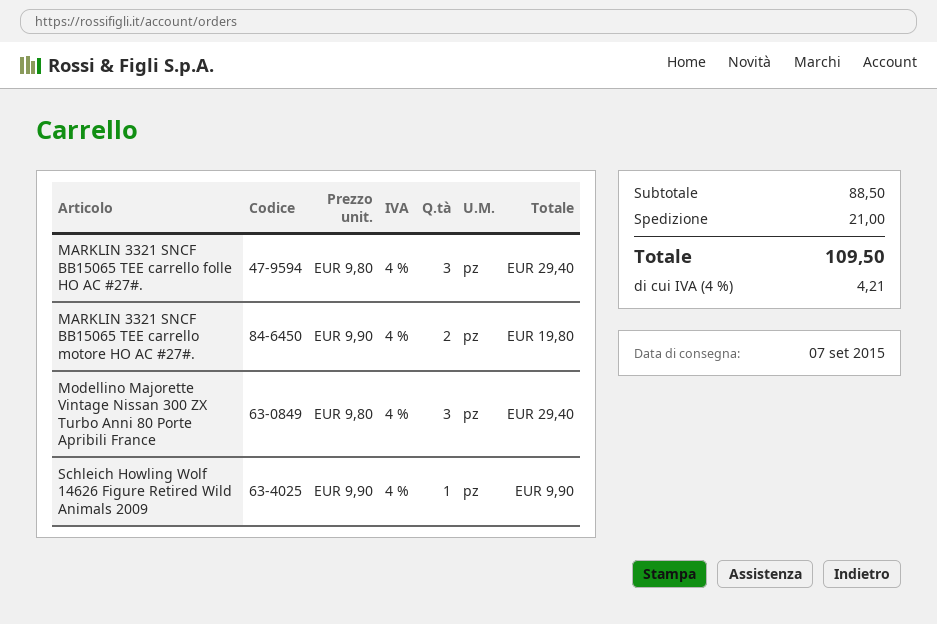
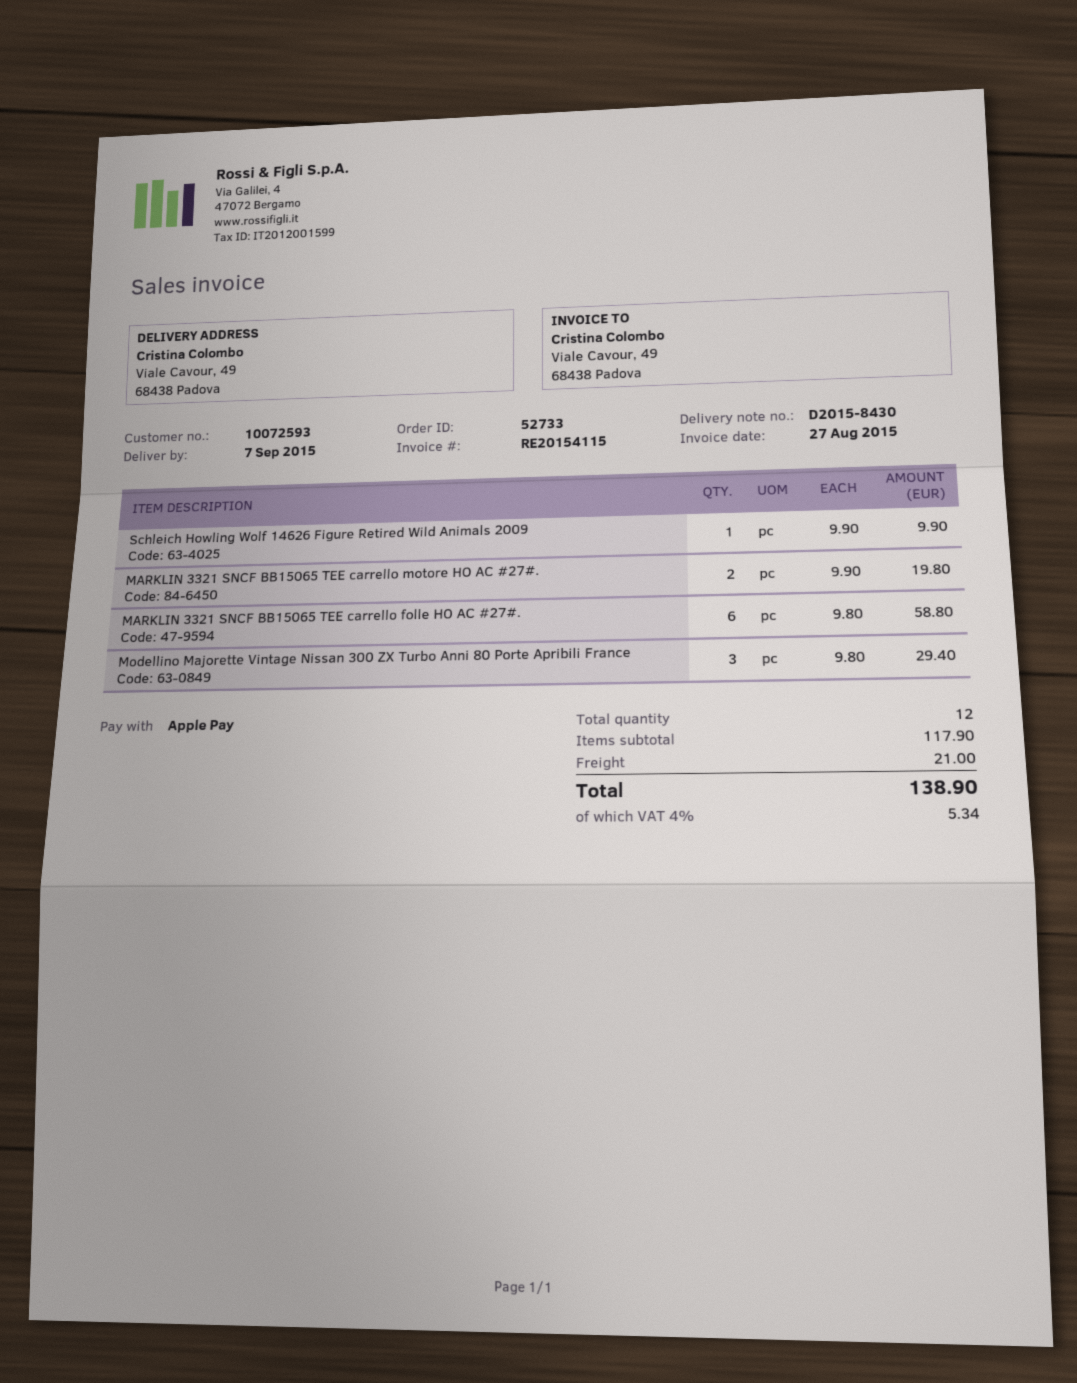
MARKLIN 3321 SNCF BB15065 TEE carrello folle HO AC #27#.: 3 x 9.80 = 29.40 -> 6 x 9.80 = 58.80
subtotal: 88.50 -> 117.90
tax: 4% = 4.21 -> 4% = 5.34
total: 109.50 -> 138.90

